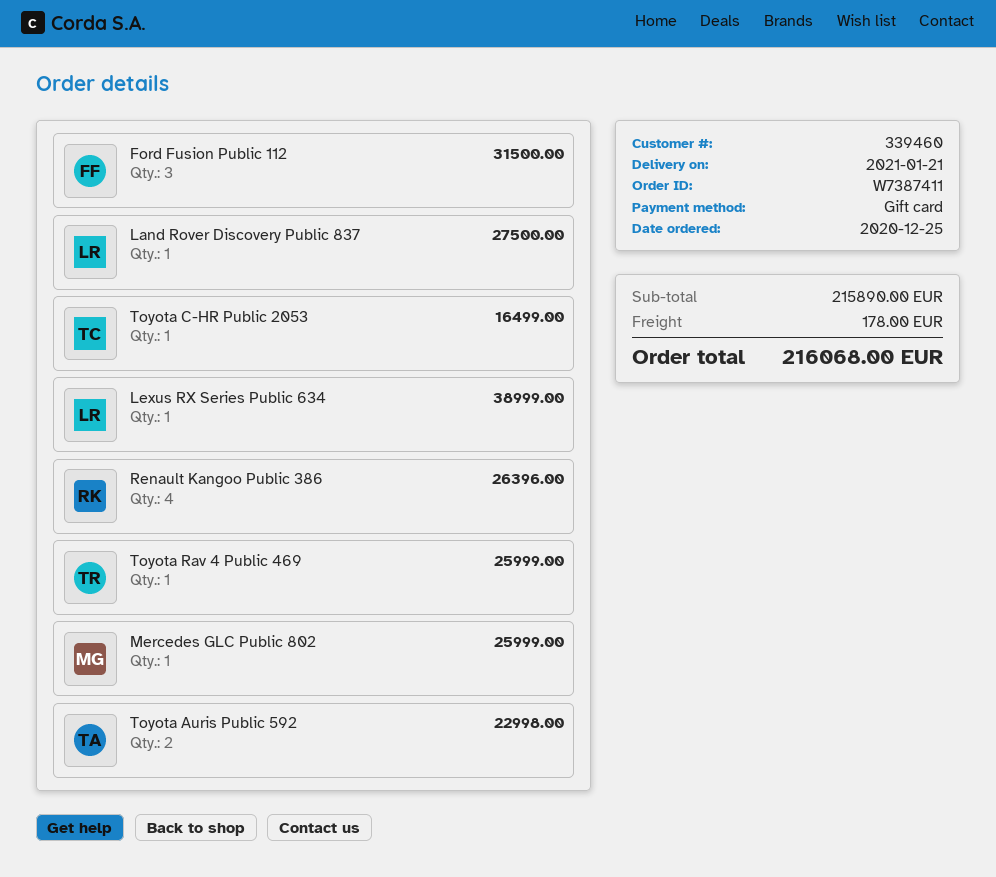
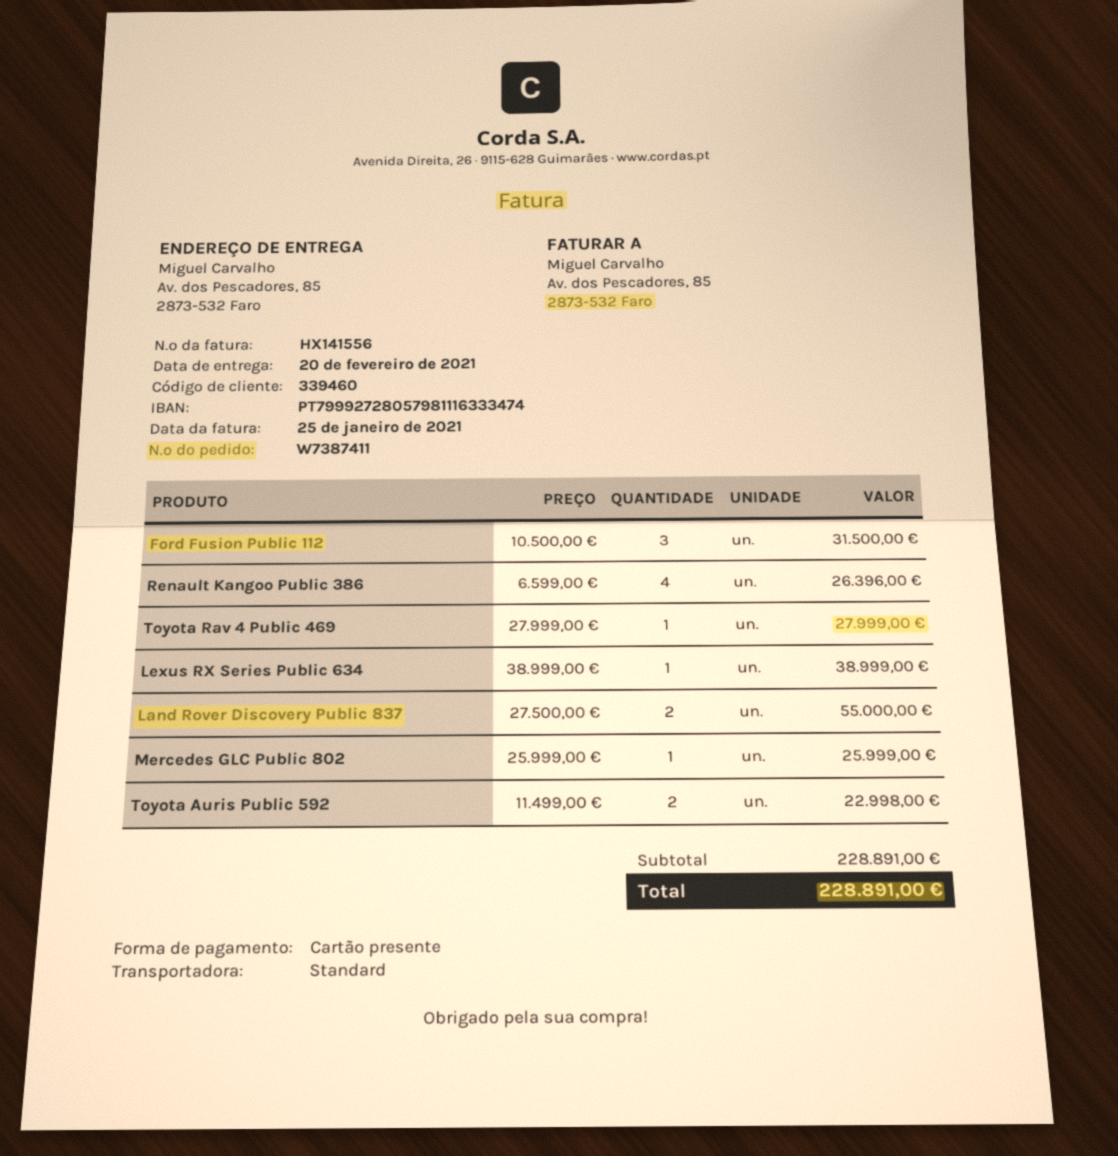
delivery date: 2021-01-21 -> 2021-02-20
Land Rover Discovery Public 837: 1 for 27500.00 -> 2 for 55000.00
Toyota C-HR Public 2053: 1 for 16499.00 -> none
Toyota Rav 4 Public 469: 1 for 25999.00 -> 1 for 27999.00
subtotal: 215890.00 -> 228891.00
shipping: 178.00 -> none
total: 216068.00 -> 228891.00

